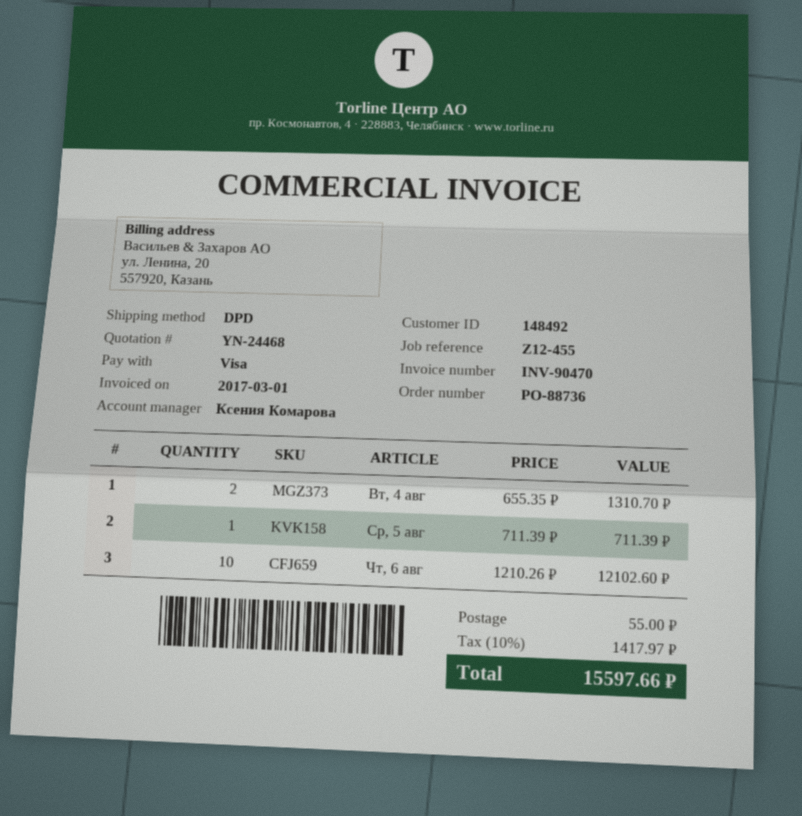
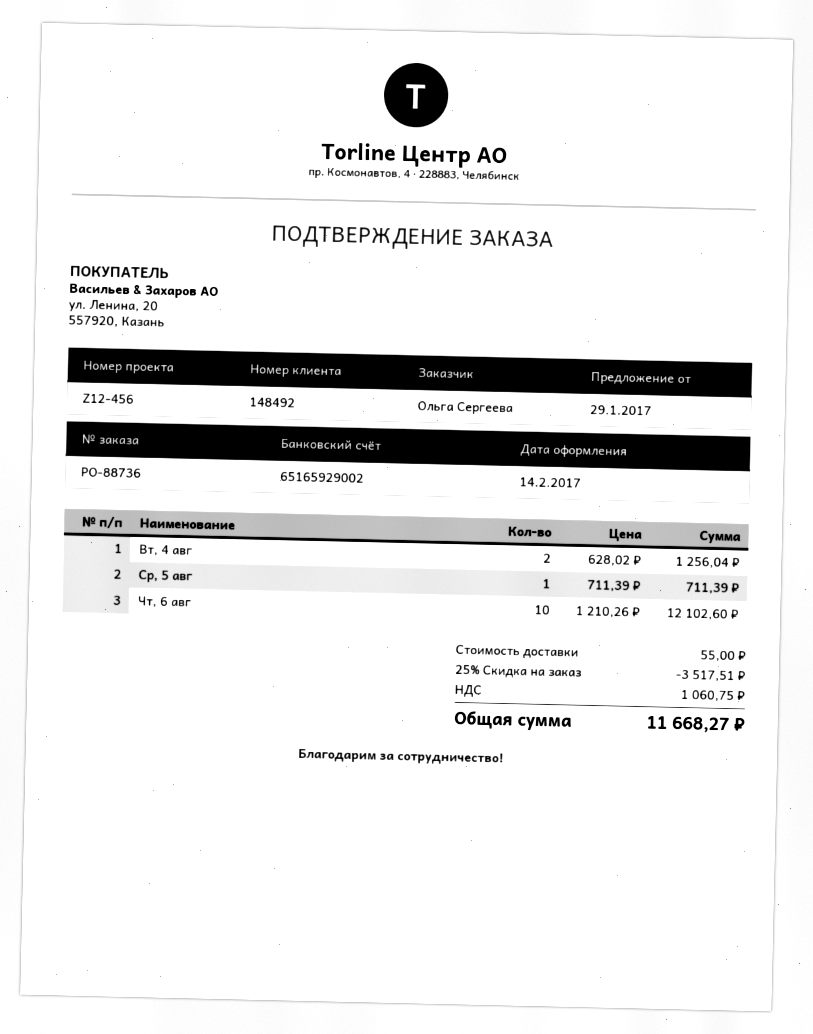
reference: Z12-455 -> Z12-456
Вт, 4 авг: 2 x 655.35 = 1310.70 -> 2 x 628.02 = 1256.04
discount: none -> 25% = 3517.51
tax: 1417.97 -> 1060.75
total: 15597.66 -> 11668.27

